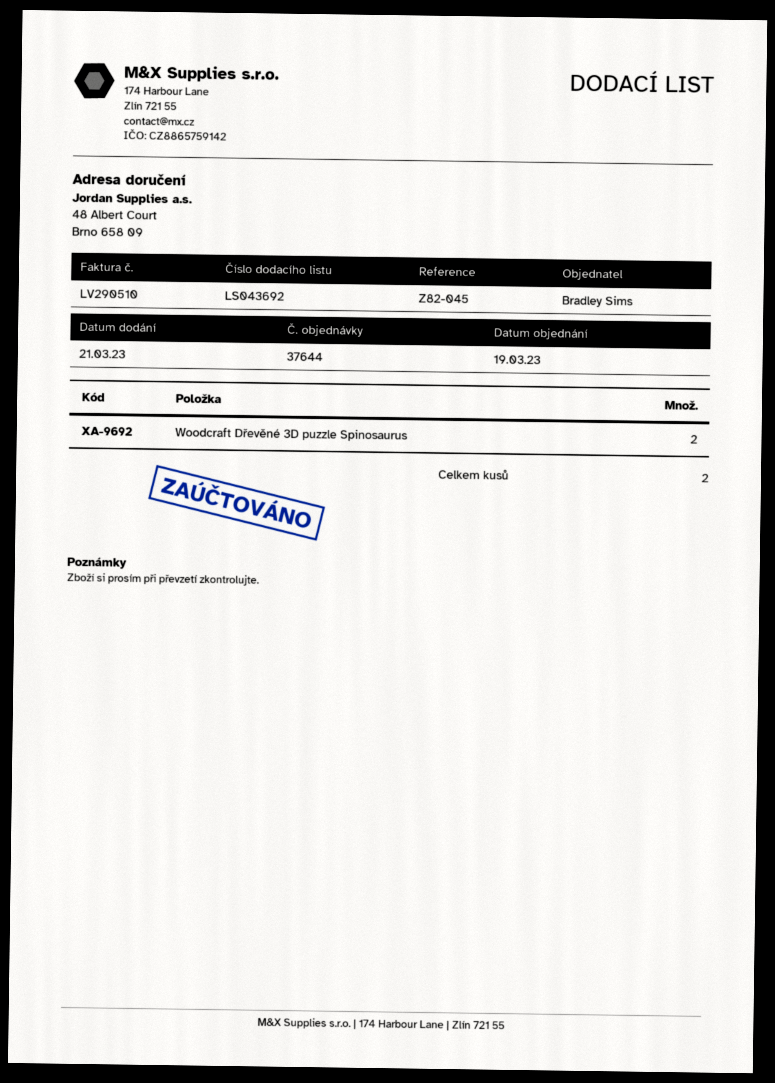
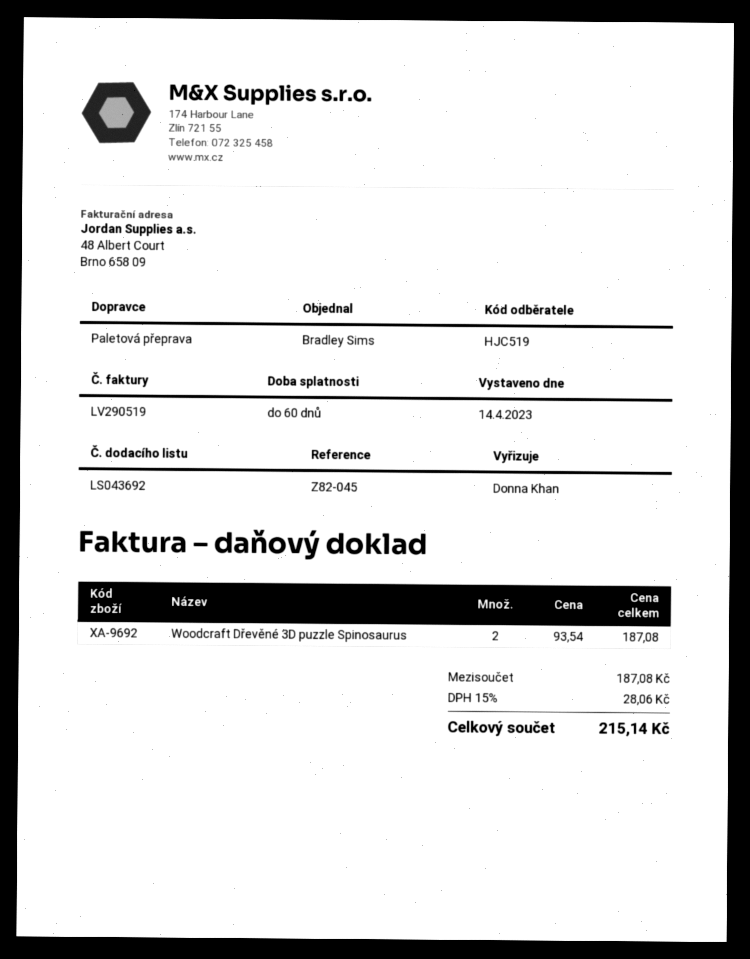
invoice number: LV290510 -> LV290519

